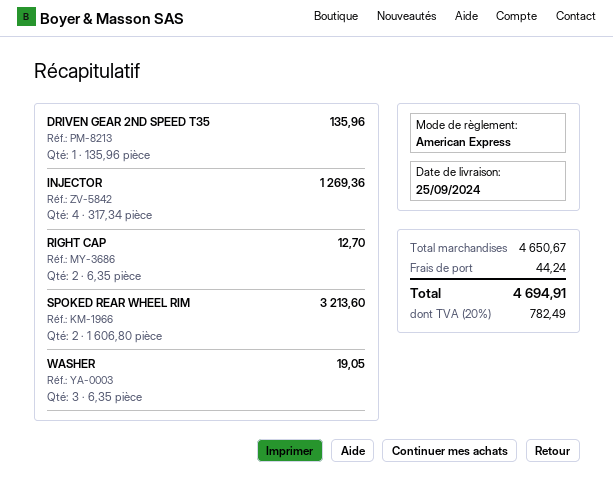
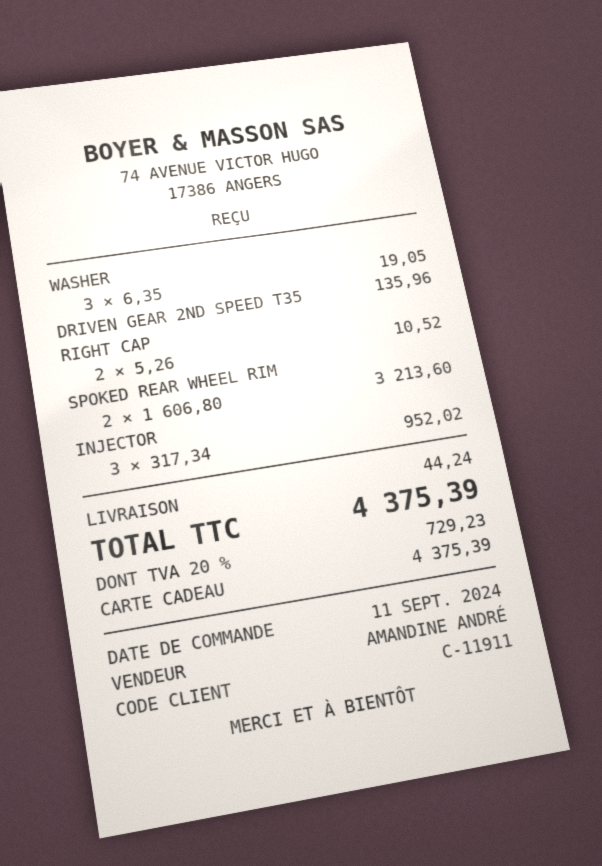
payment method: American Express -> gift card
INJECTOR: 4 x 317.34 = 1269.36 -> 3 x 317.34 = 952.02
RIGHT CAP: 2 x 6.35 = 12.70 -> 2 x 5.26 = 10.52
tax: 20% = 782.49 -> 20% = 729.23
total: 4694.91 -> 4375.39

